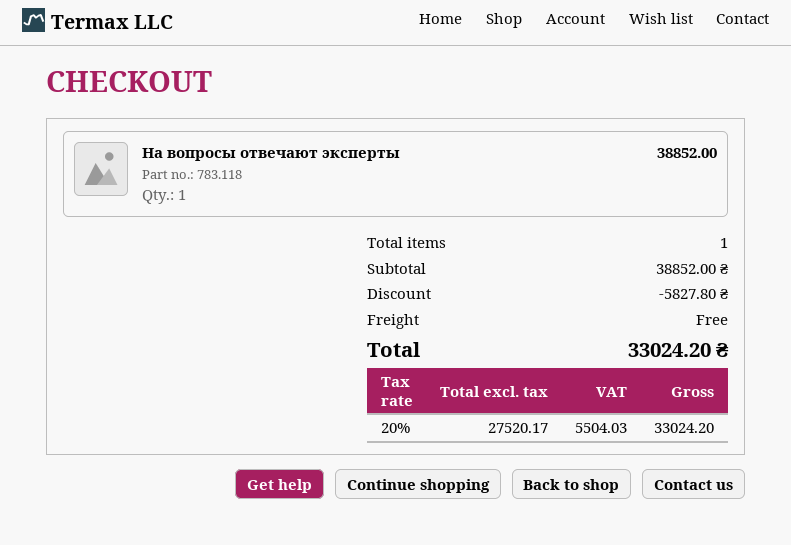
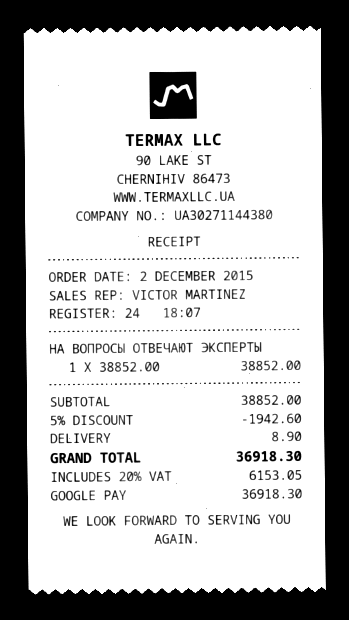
discount: 5827.80 -> 1942.60
shipping: 0.00 -> 8.90
tax: 20% = 5504.03 -> 20% = 6153.05
total: 33024.20 -> 36918.30

